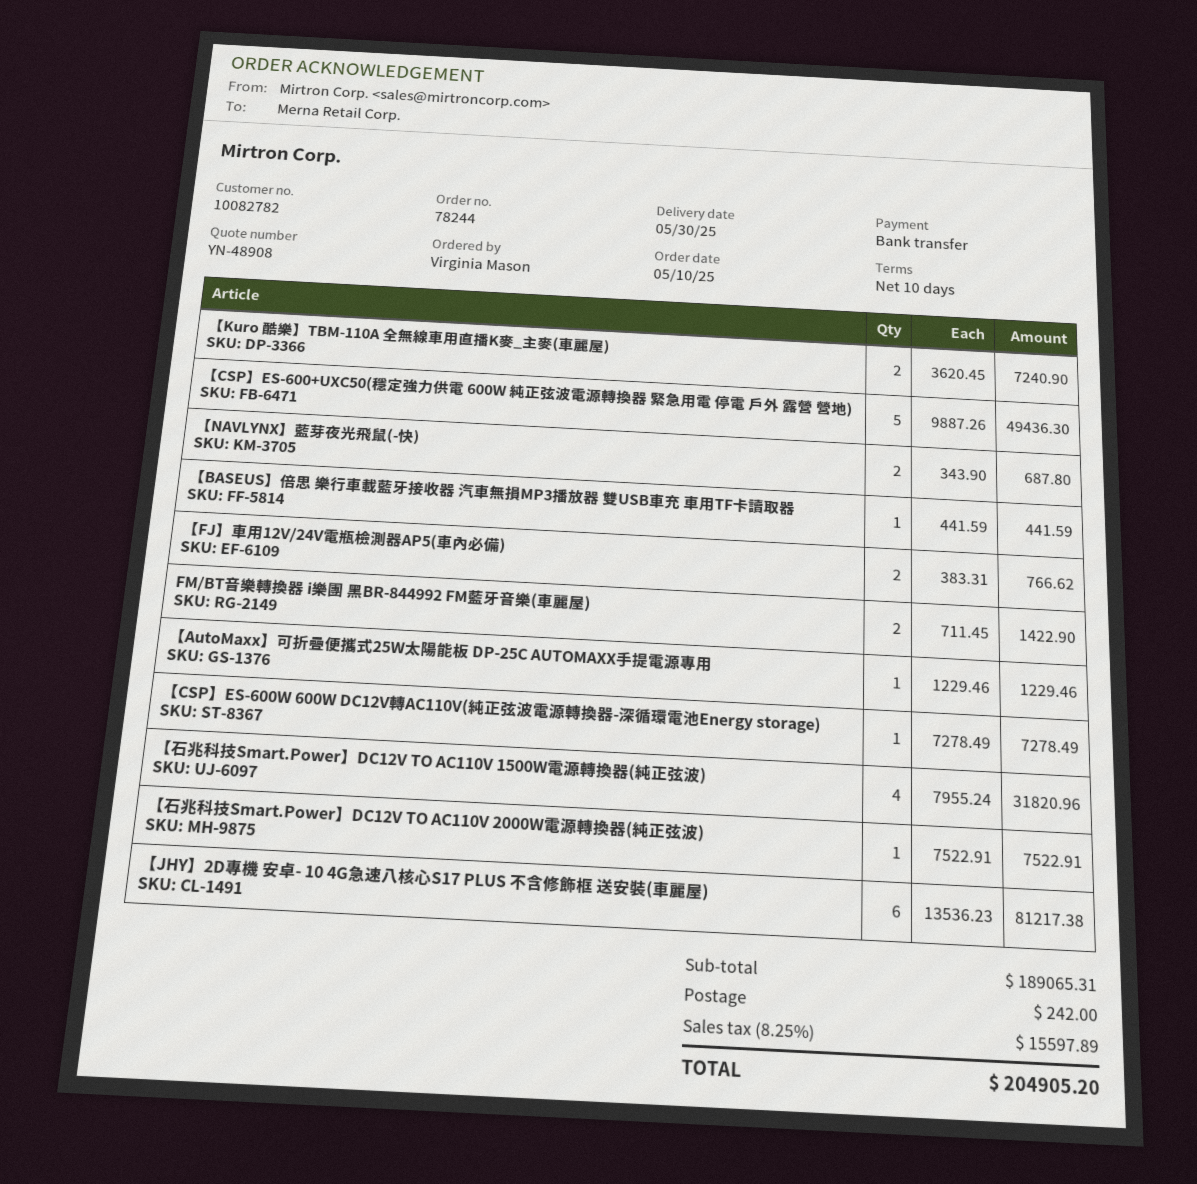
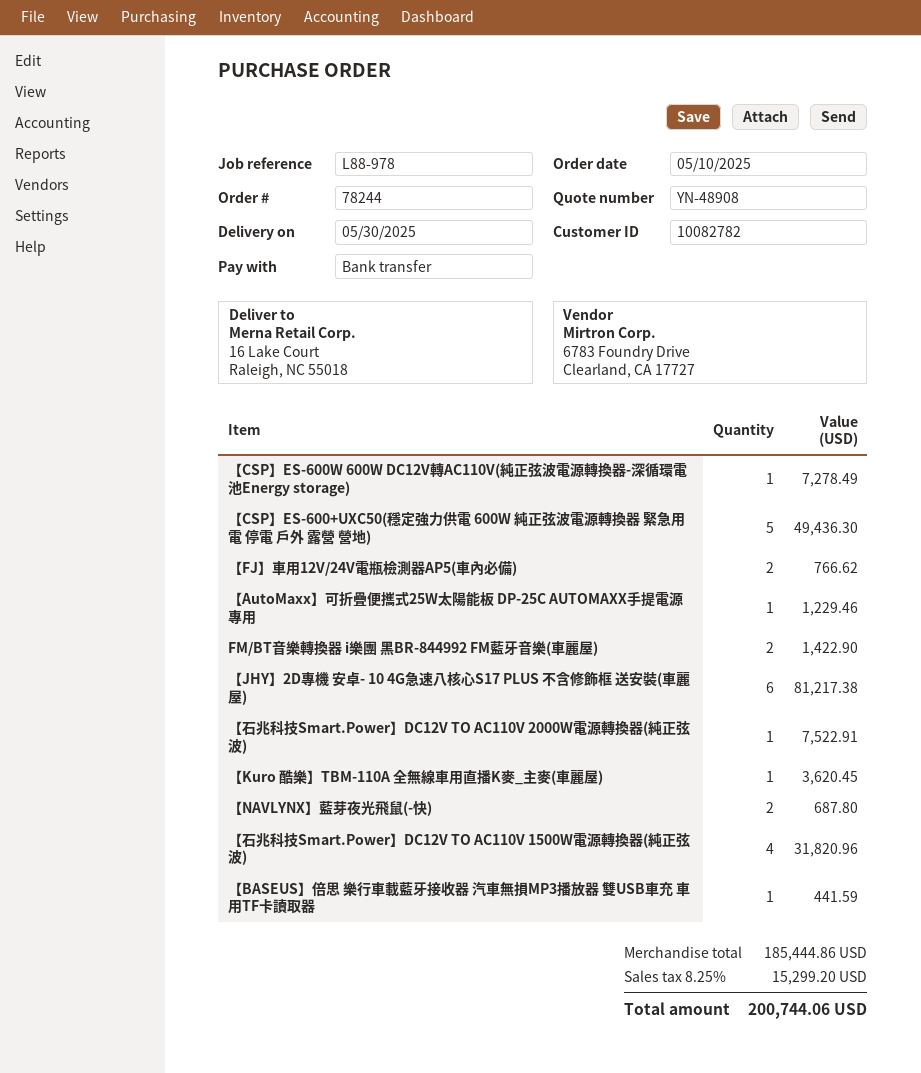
【Kuro 酷樂】TBM-110A 全無線車用直播K麥_主麥(車麗屋): 2 for 7240.90 -> 1 for 3620.45
subtotal: 189065.31 -> 185444.86
shipping: 242.00 -> none
tax: 8.25% = 15597.89 -> 8.25% = 15299.20
total: 204905.20 -> 200744.06

